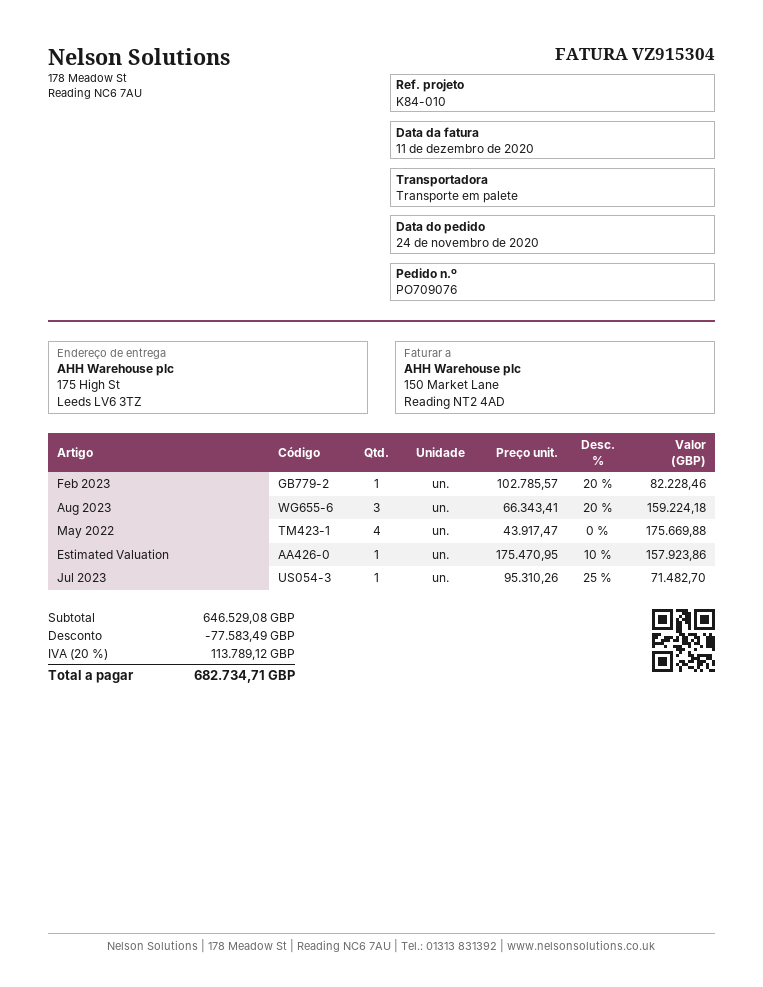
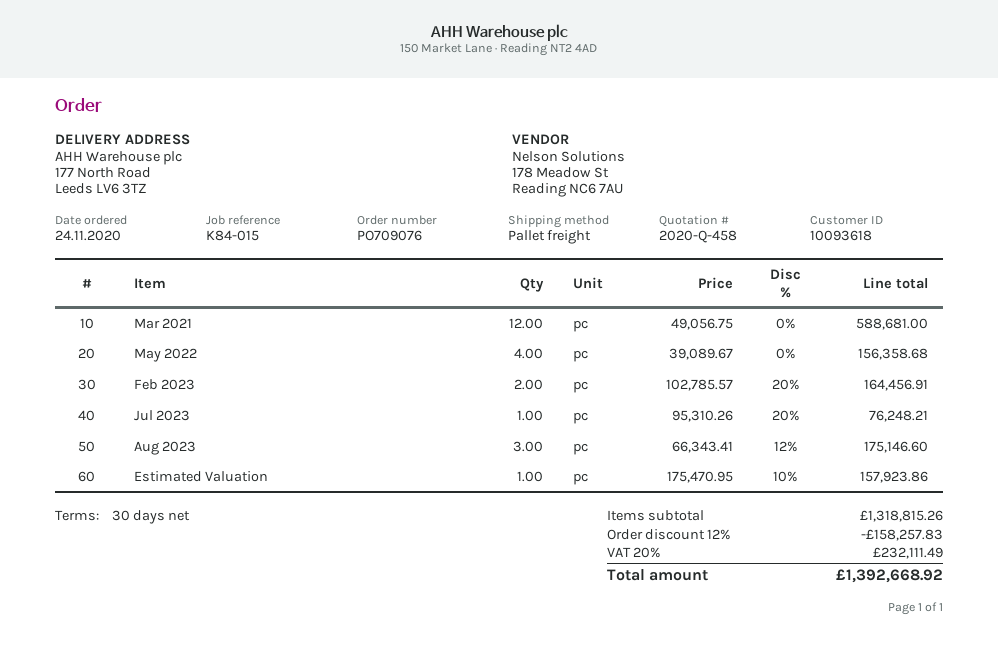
reference: K84-010 -> K84-015
ship to: 175 High St, Leeds LV6 3TZ -> 177 North Road, Leeds LV6 3TZ
Feb 2023: 1 x 102785.57 - 20% = 82228.46 -> 2 x 102785.57 - 20% = 164456.91
Aug 2023: 3 x 66343.41 - 20% = 159224.18 -> 3 x 66343.41 - 12% = 175146.60
May 2022: 4 x 43917.47 = 175669.88 -> 4 x 39089.67 = 156358.68
Jul 2023: 1 x 95310.26 - 25% = 71482.70 -> 1 x 95310.26 - 20% = 76248.21
Mar 2021: none -> 12 x 49056.75 = 588681.00
subtotal: 646529.08 -> 1318815.26
discount: 77583.49 -> 158257.83
tax: 20% = 113789.12 -> 20% = 232111.49
total: 682734.71 -> 1392668.92

